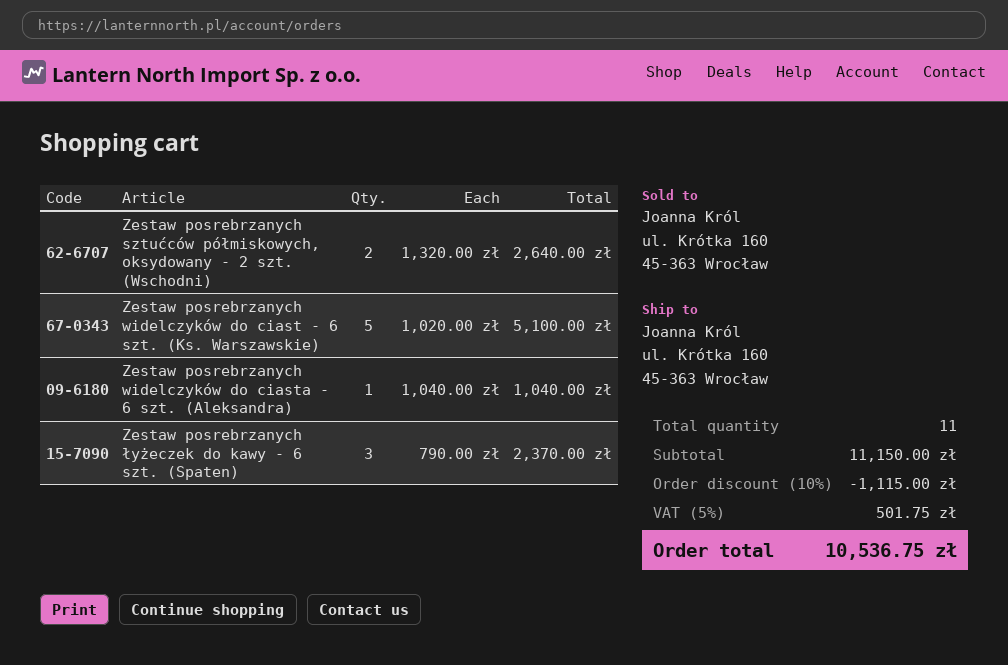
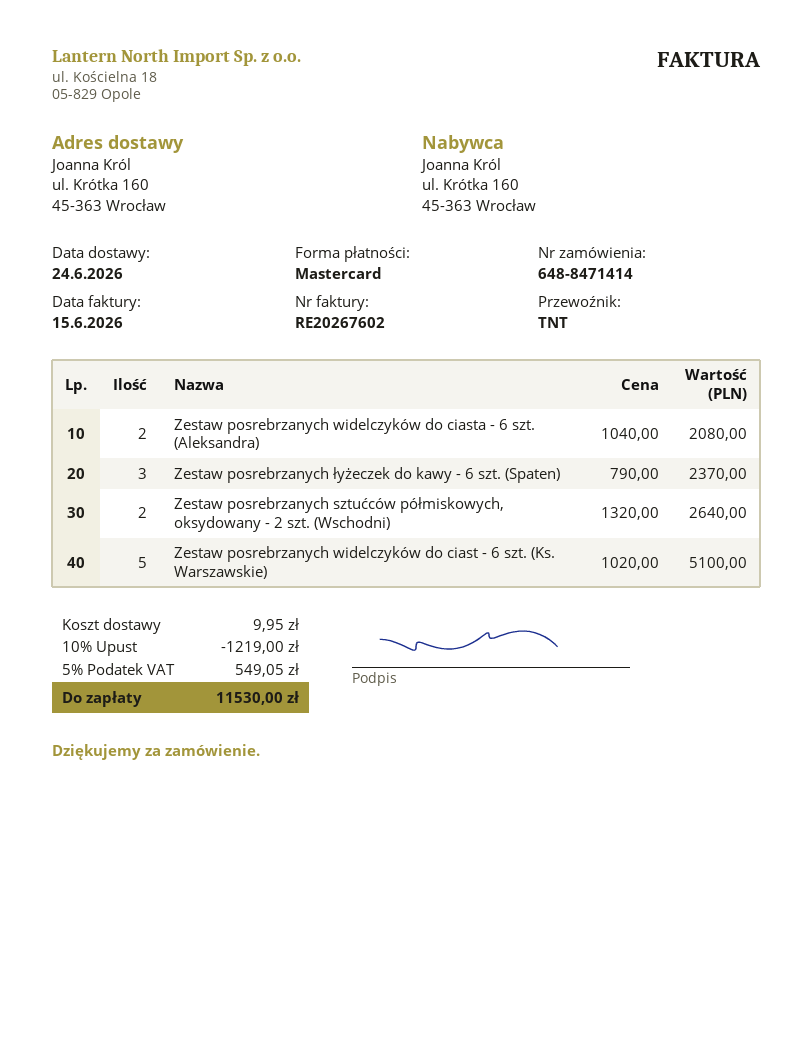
Zestaw posrebrzanych widelczyków do ciasta - 6 szt. (Aleksandra): 1 x 1040.00 = 1040.00 -> 2 x 1040.00 = 2080.00
discount: 10% = 1115.00 -> 10% = 1219.00
shipping: none -> 9.95
tax: 5% = 501.75 -> 5% = 549.05
total: 10536.75 -> 11530.00

